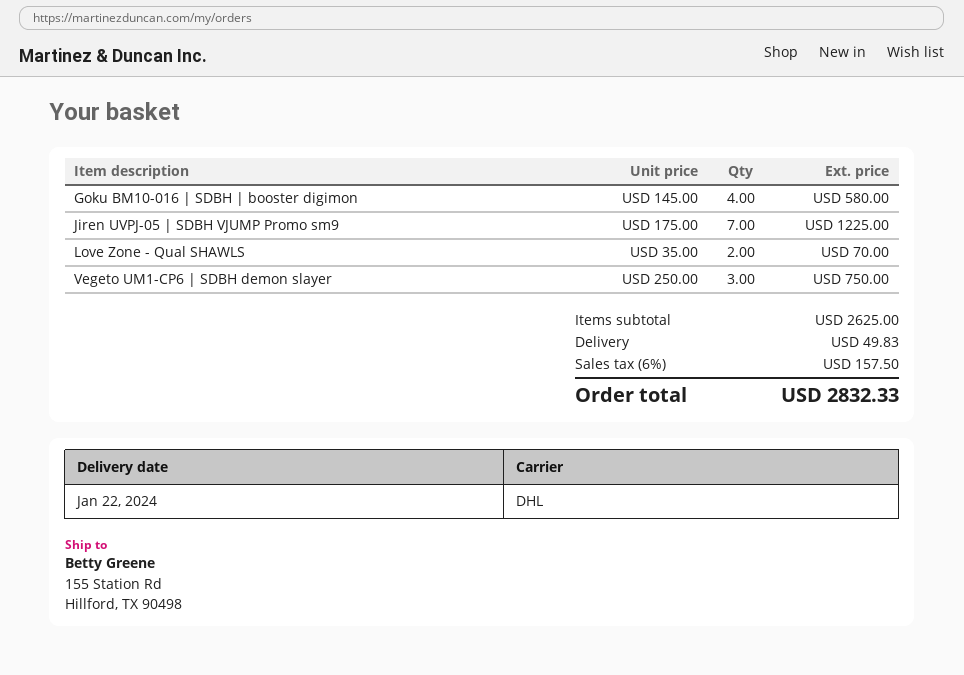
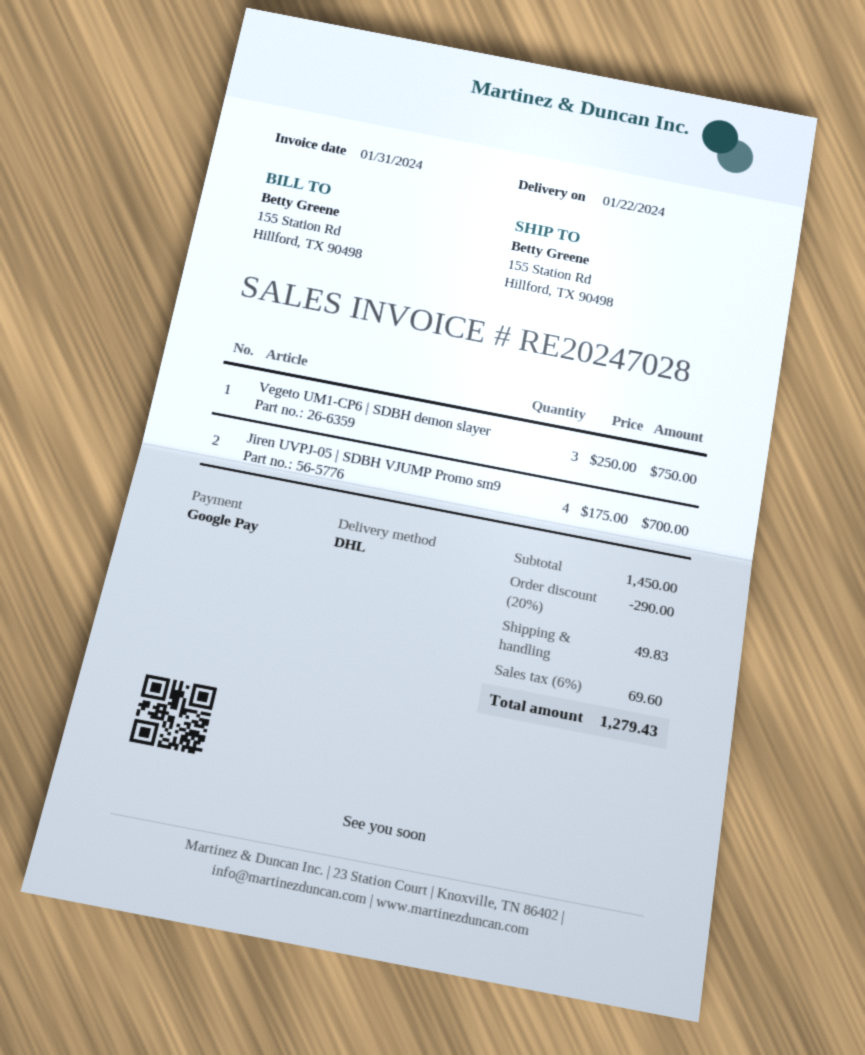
Goku BM10-016 | SDBH | booster digimon: 4 x 145.00 = 580.00 -> none
Jiren UVPJ-05 | SDBH VJUMP Promo sm9: 7 x 175.00 = 1225.00 -> 4 x 175.00 = 700.00
Love Zone - Qual SHAWLS: 2 x 35.00 = 70.00 -> none
subtotal: 2625.00 -> 1450.00
discount: none -> 20% = 290.00
tax: 6% = 157.50 -> 6% = 69.60
total: 2832.33 -> 1279.43

